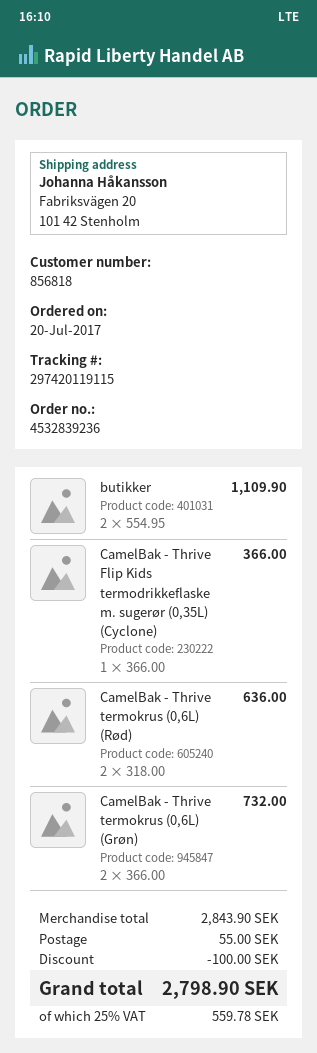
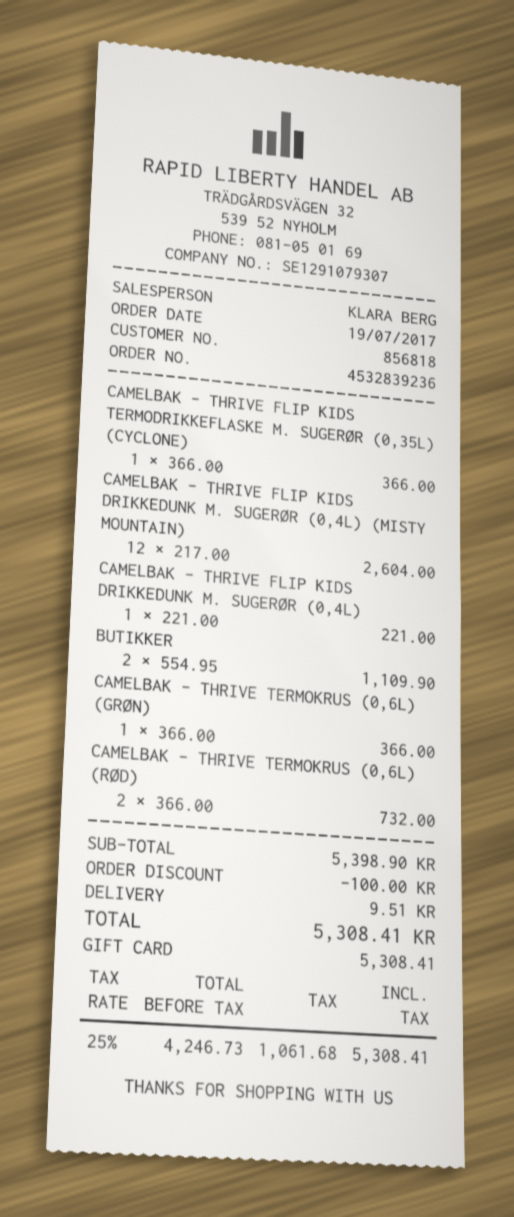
order date: 2017-07-20 -> 2017-07-19
CamelBak - Thrive termokrus (0,6L) (Rød): 2 x 318.00 = 636.00 -> 2 x 366.00 = 732.00
CamelBak - Thrive termokrus (0,6L) (Grøn): 2 x 366.00 = 732.00 -> 1 x 366.00 = 366.00
CAMELBAK - THRIVE FLIP KIDS DRIKKEDUNK M. SUGERØR (0,4L) (MISTY MOUNTAIN): none -> 12 x 217.00 = 2604.00
CAMELBAK - THRIVE FLIP KIDS DRIKKEDUNK M. SUGERØR (0,4L): none -> 1 x 221.00 = 221.00
subtotal: 2843.90 -> 5398.90
shipping: 55.00 -> 9.51
tax: 25% = 559.78 -> 25% = 1061.68
total: 2798.90 -> 5308.41

